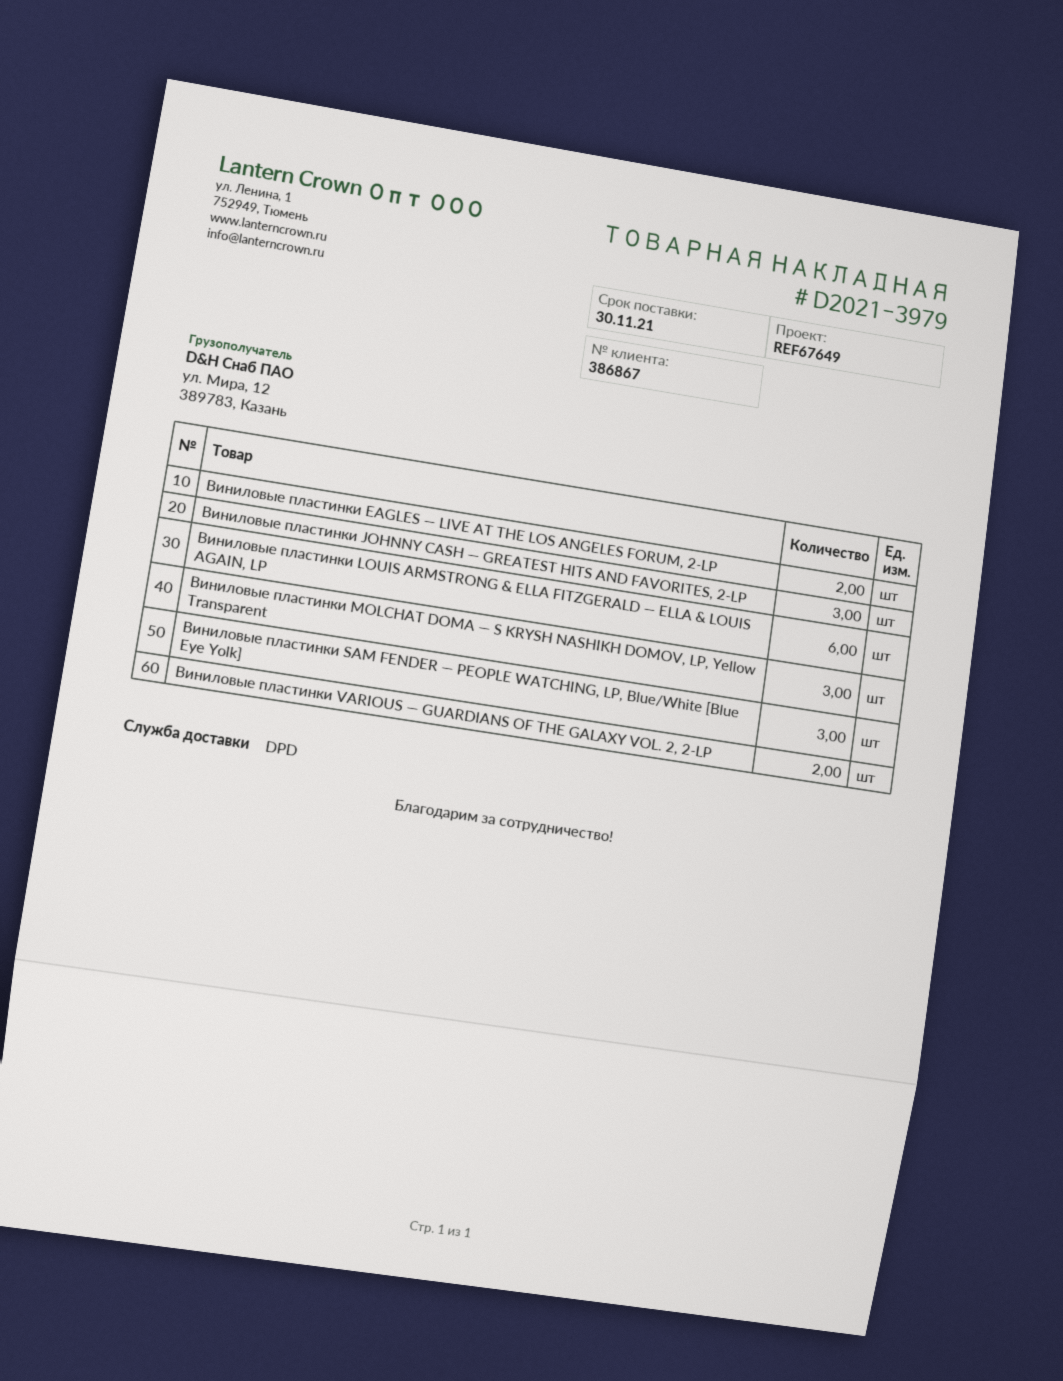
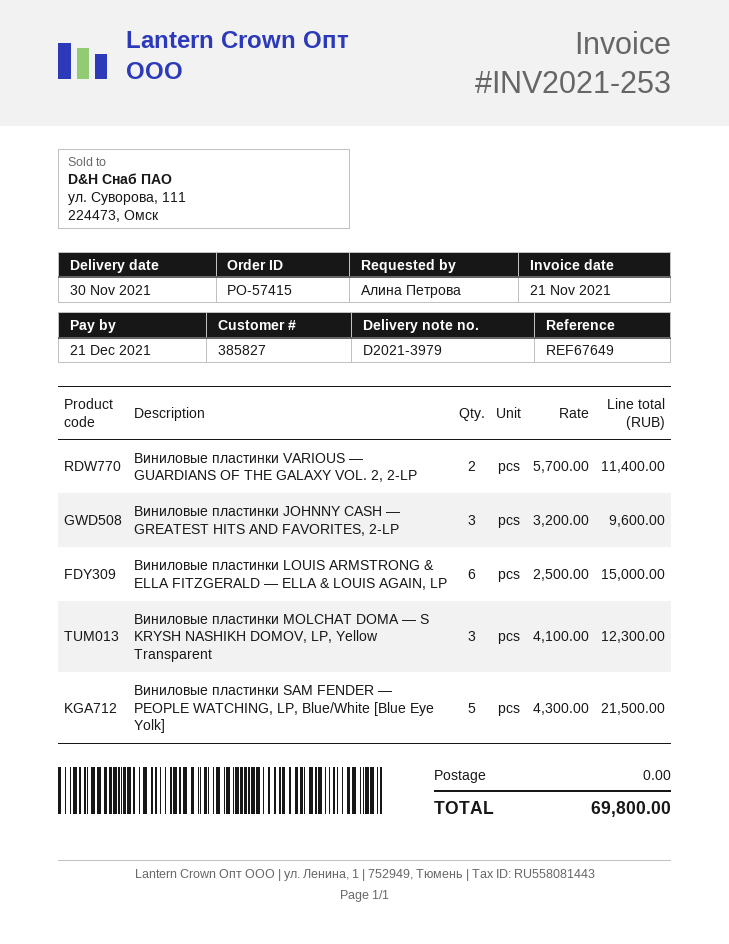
customer number: 386867 -> 385827
Виниловые пластинки EAGLES — LIVE AT THE LOS ANGELES FORUM, 2-LP: 2 -> none
Виниловые пластинки SAM FENDER — PEOPLE WATCHING, LP, Blue/White [Blue Eye Yolk]: 3 -> 5

